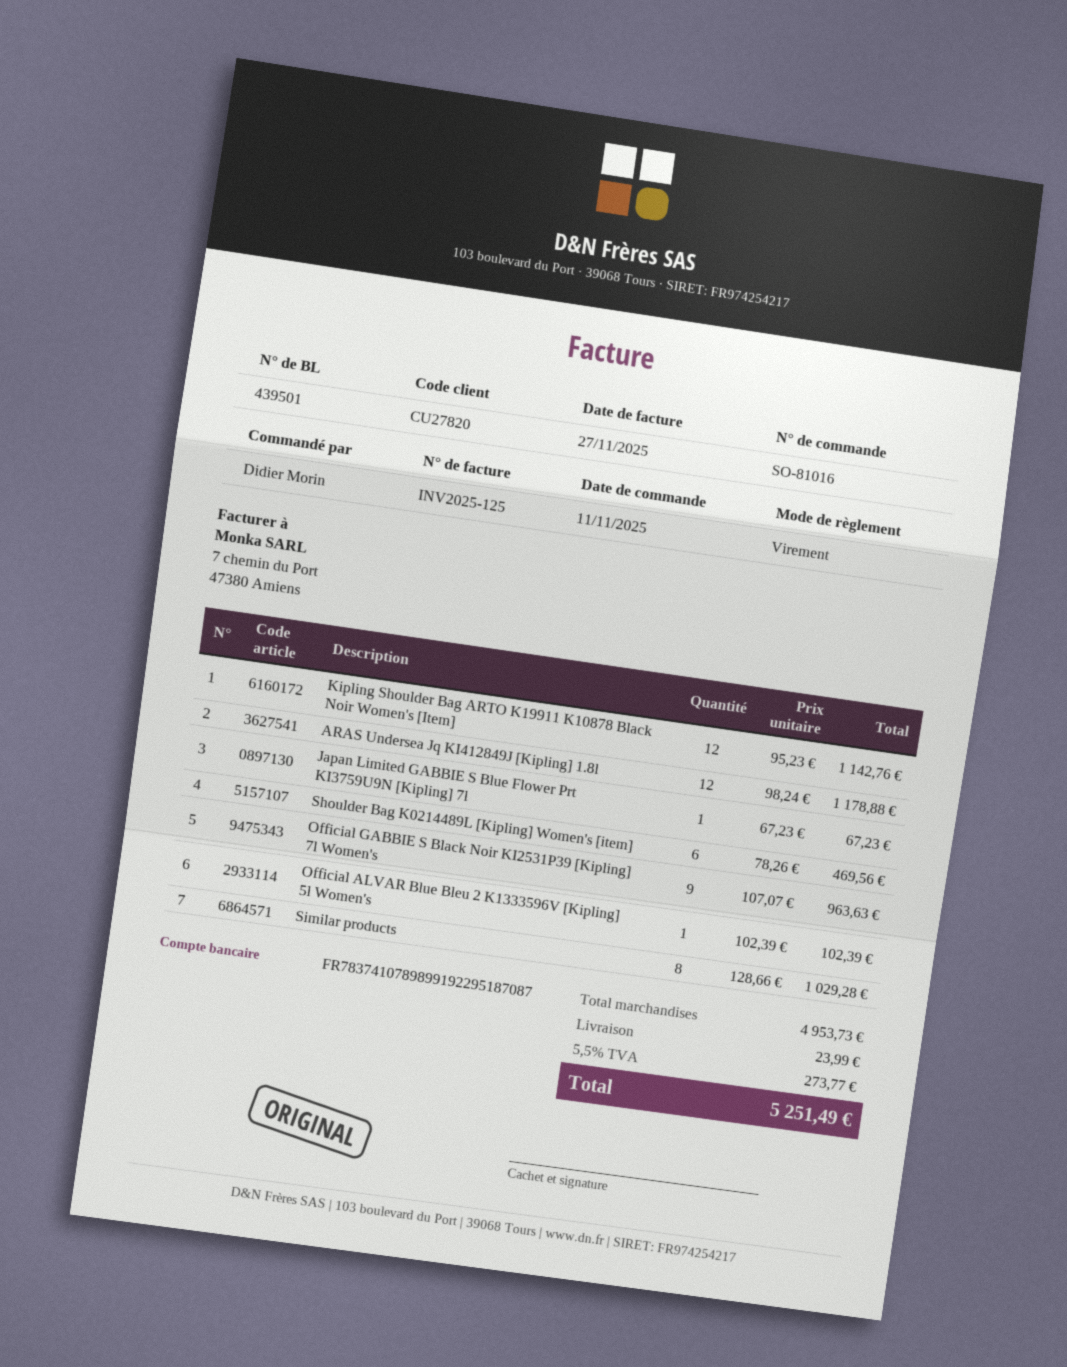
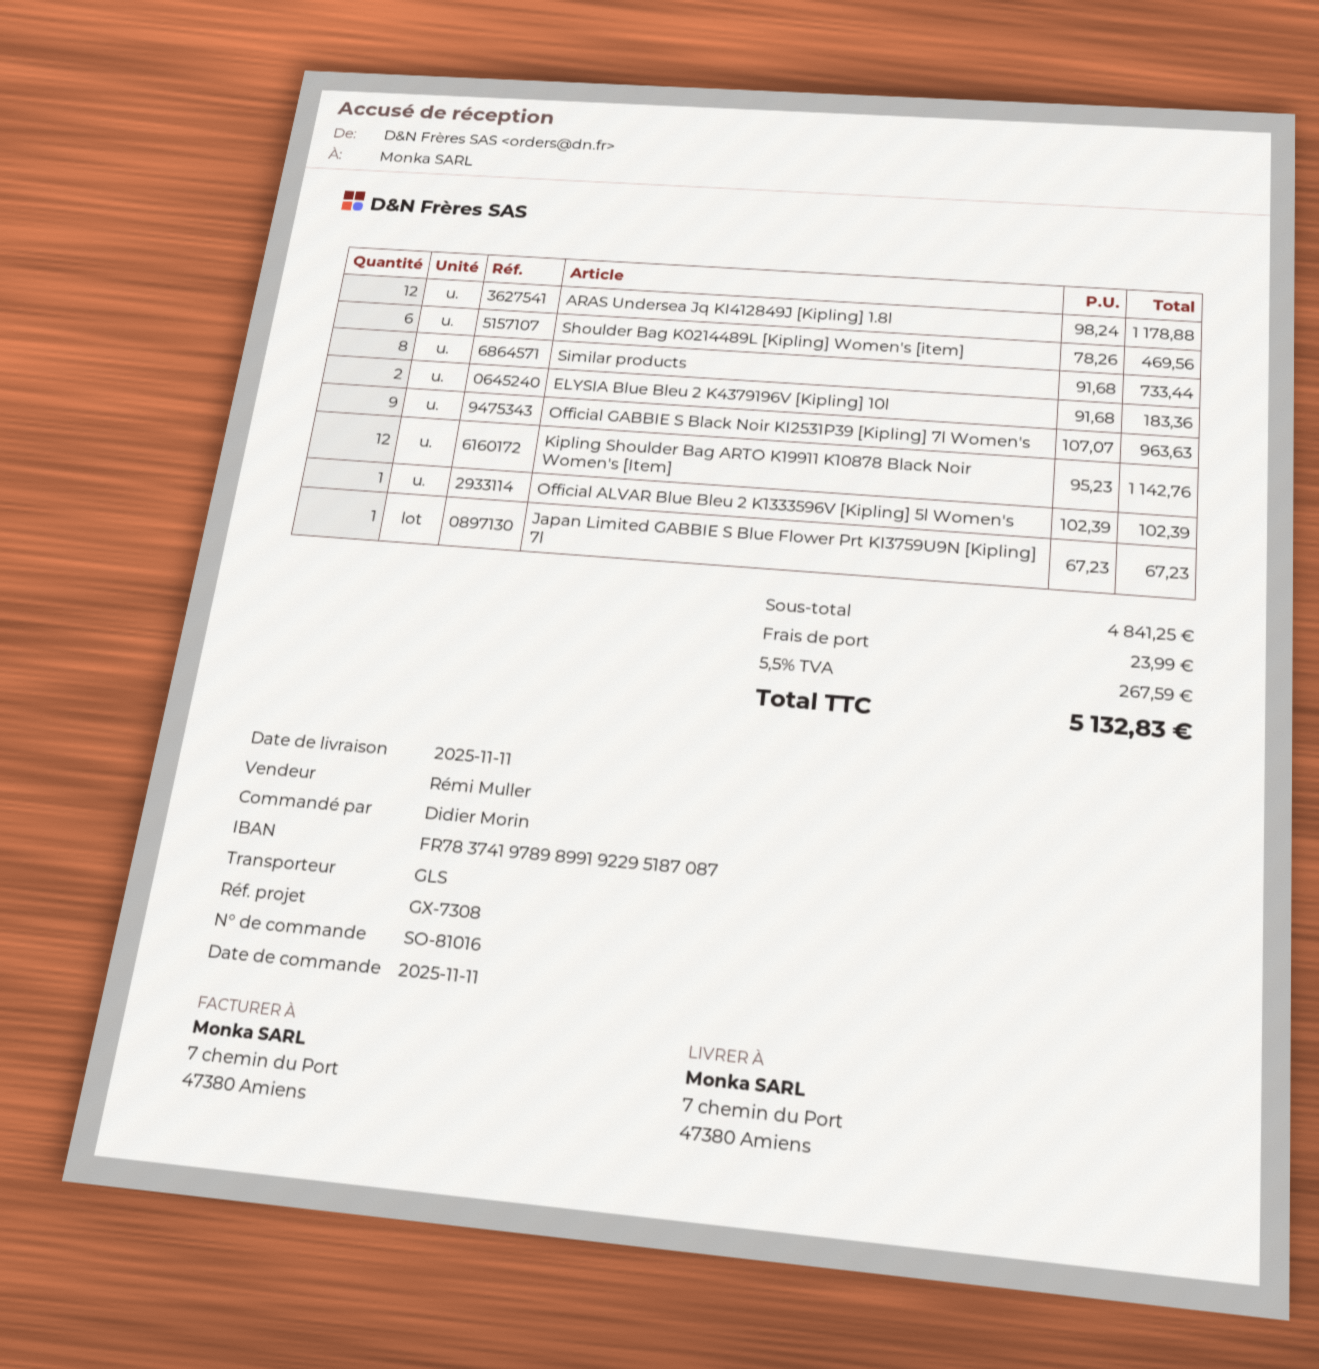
bank account: FR7837410789899192295187087 -> FR7837419789899192295187087
Similar products: 8 x 128.66 = 1029.28 -> 8 x 91.68 = 733.44
ELYSIA Blue Bleu 2 K4379196V [Kipling] 10l: none -> 2 x 91.68 = 183.36
subtotal: 4953.73 -> 4841.25
tax: 5.5% = 273.77 -> 5.5% = 267.59
total: 5251.49 -> 5132.83

